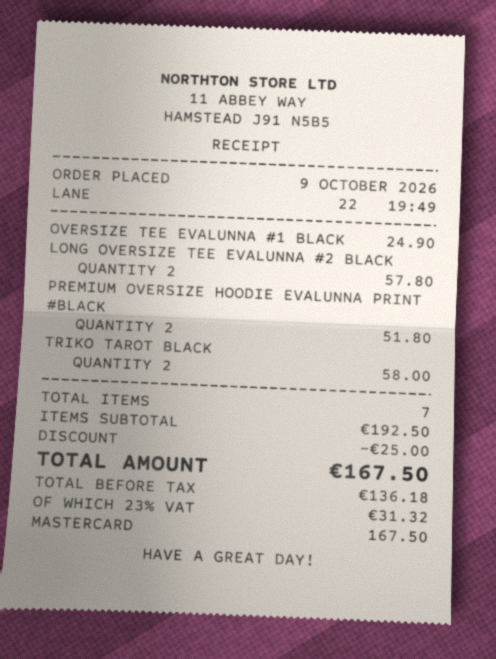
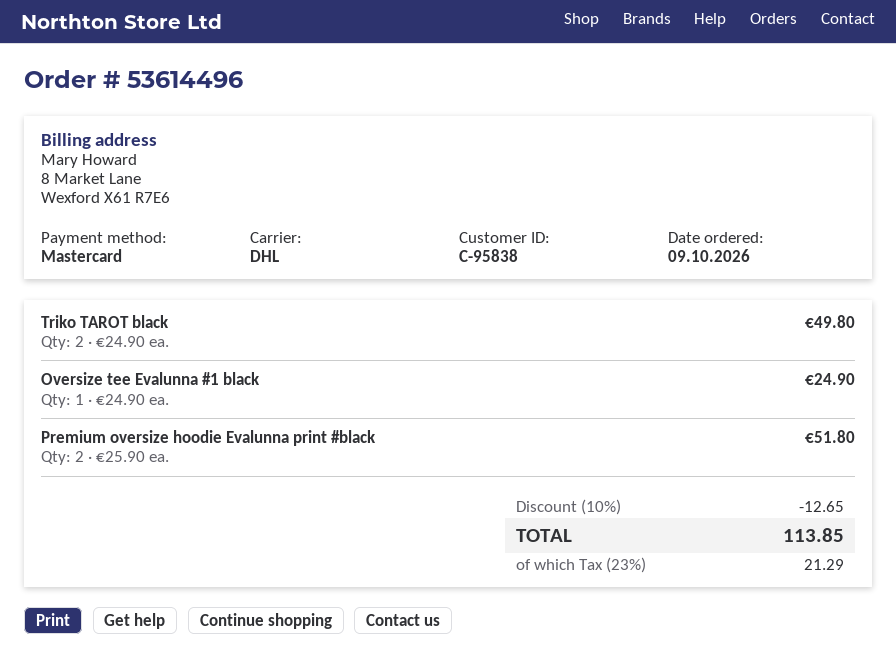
LONG OVERSIZE TEE EVALUNNA #2 BLACK: 2 for 57.80 -> none
TRIKO TAROT BLACK: 2 for 58.00 -> 2 for 49.80
discount: 25.00 -> 12.65
tax: 23% = 31.32 -> 23% = 21.29
total: 167.50 -> 113.85

